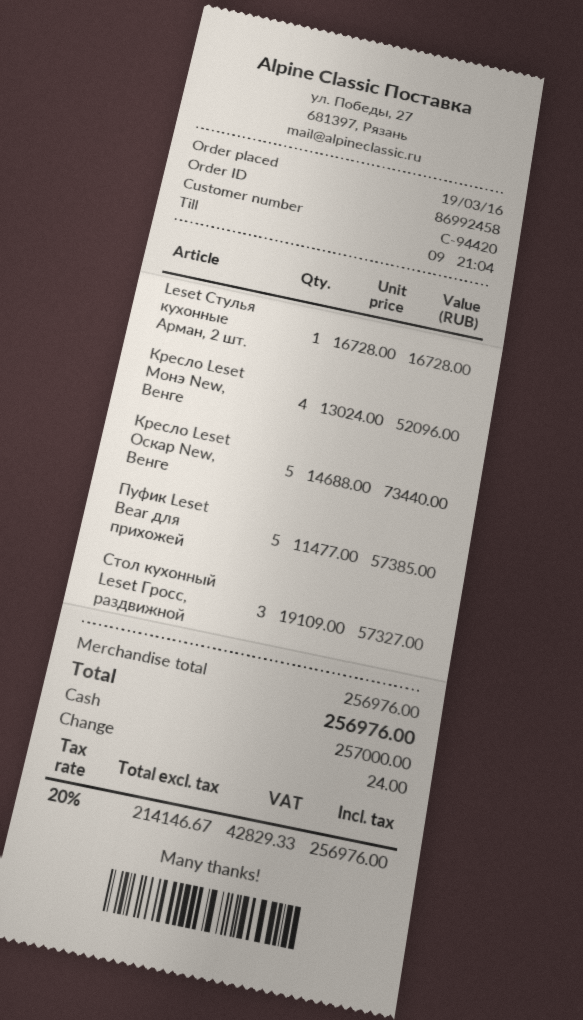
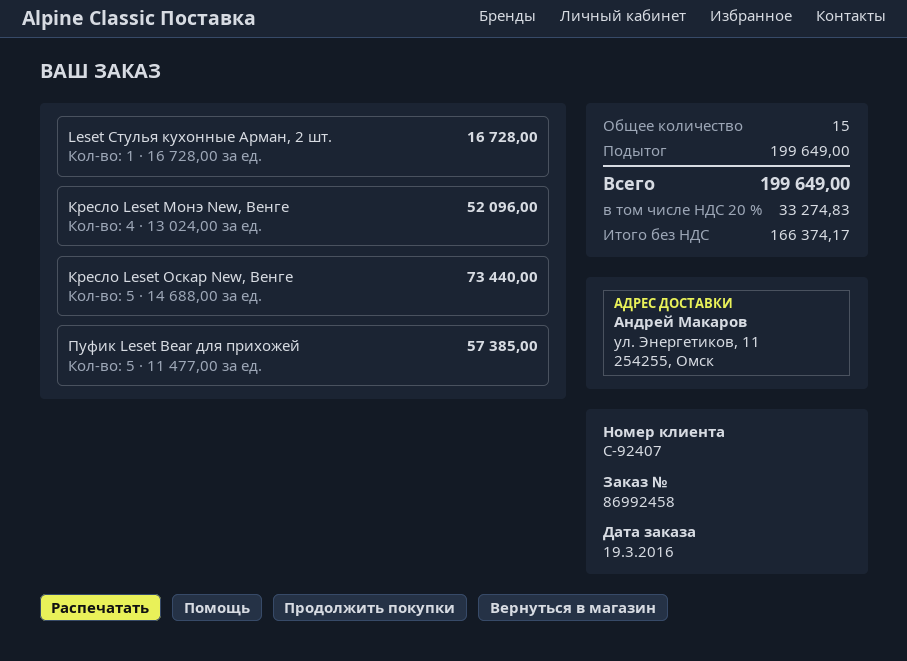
customer number: C-94420 -> C-92407
Стол кухонный Leset Гросс, раздвижной: 3 x 19109.00 = 57327.00 -> none
subtotal: 256976.00 -> 199649.00
net: 214146.67 -> 166374.17
tax: 20% = 42829.33 -> 20% = 33274.83
total: 256976.00 -> 199649.00

